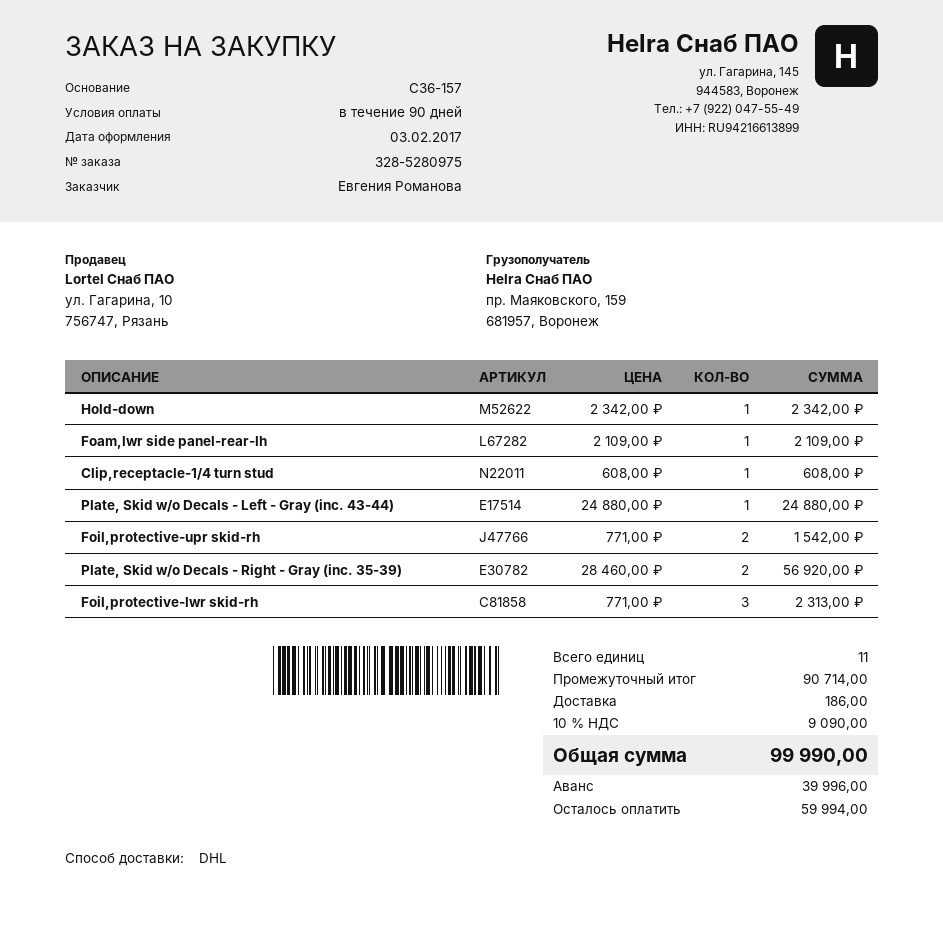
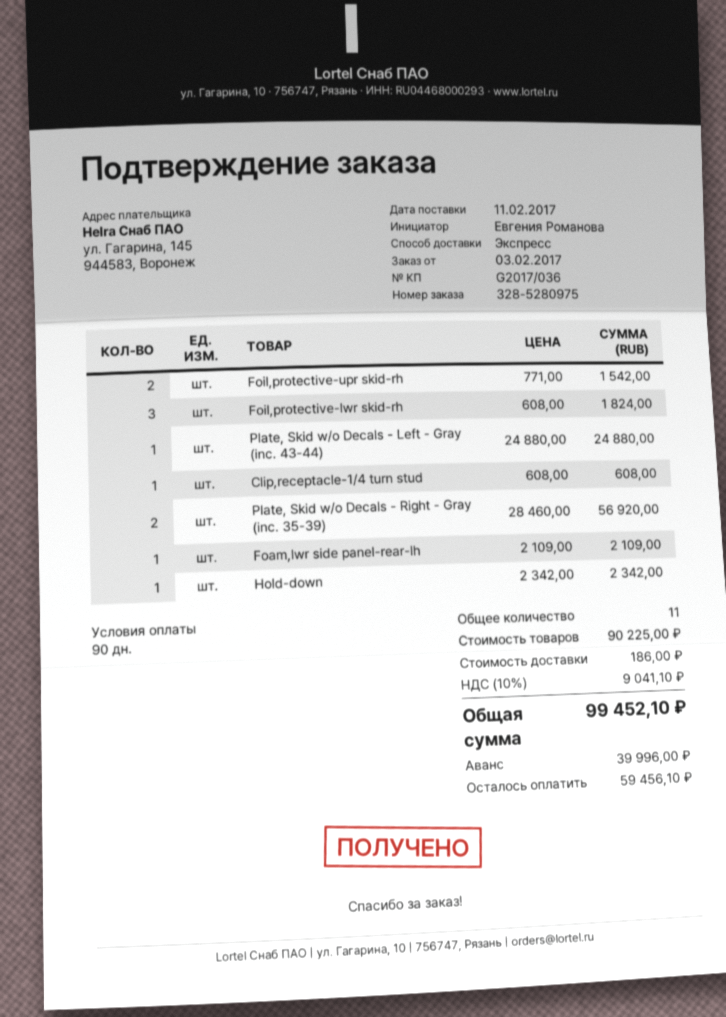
shipping method: DHL -> express
Foil,protective-lwr skid-rh: 3 x 771.00 = 2313.00 -> 3 x 608.00 = 1824.00
subtotal: 90714.00 -> 90225.00
tax: 10% = 9090.00 -> 10% = 9041.10
total: 99990.00 -> 99452.10
balance: 59994.00 -> 59456.10

